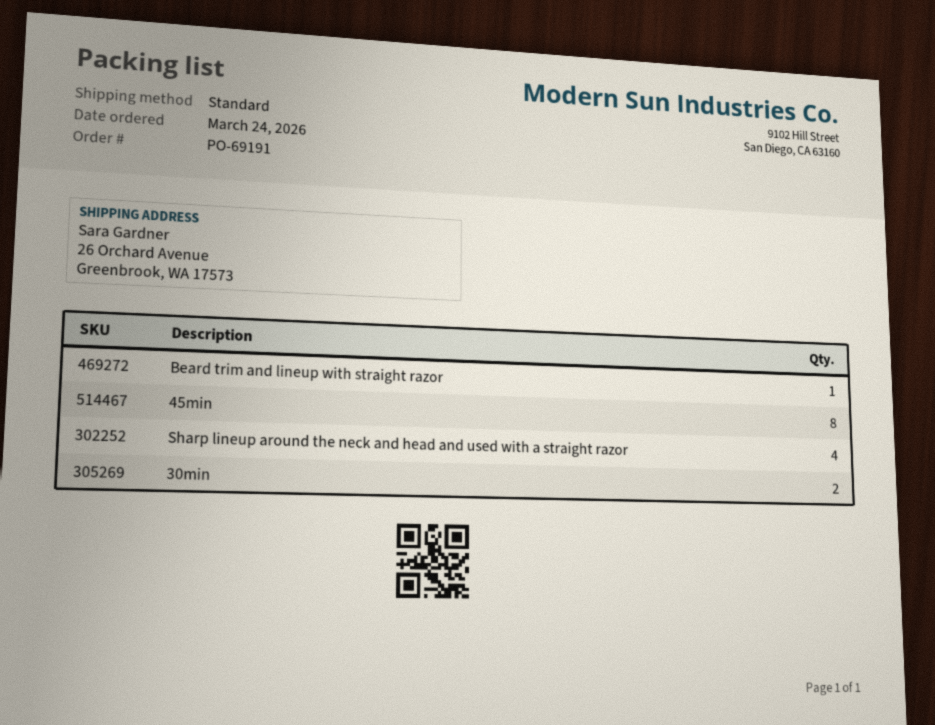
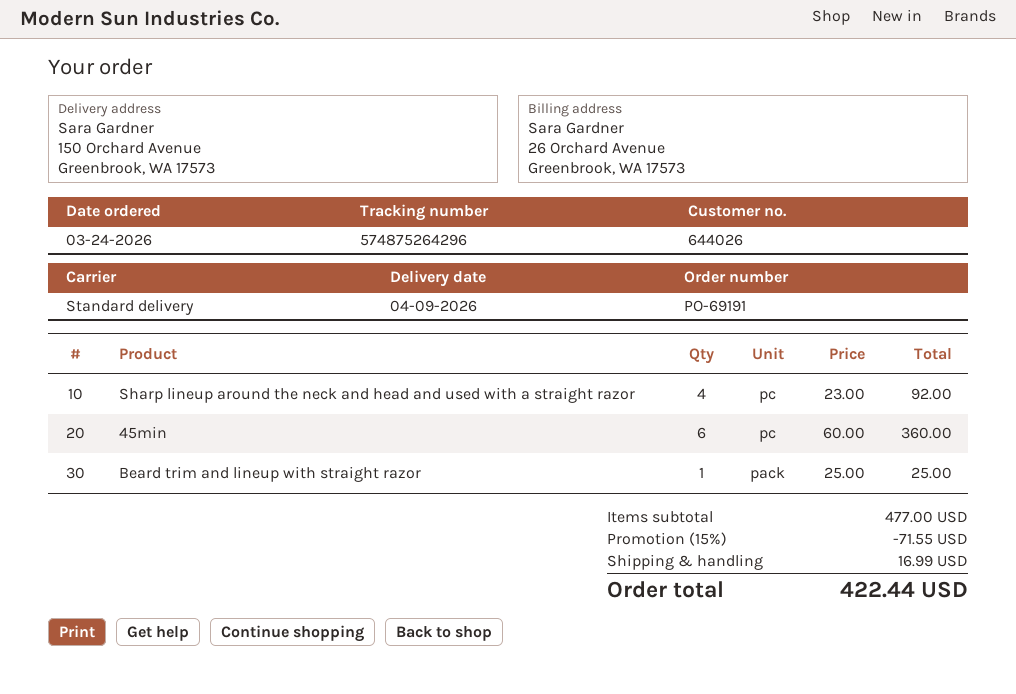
ship to: 26 Orchard Avenue, Greenbrook, WA 17573 -> 150 Orchard Avenue, Greenbrook, WA 17573
45min: 8 -> 6
30min: 2 -> none

